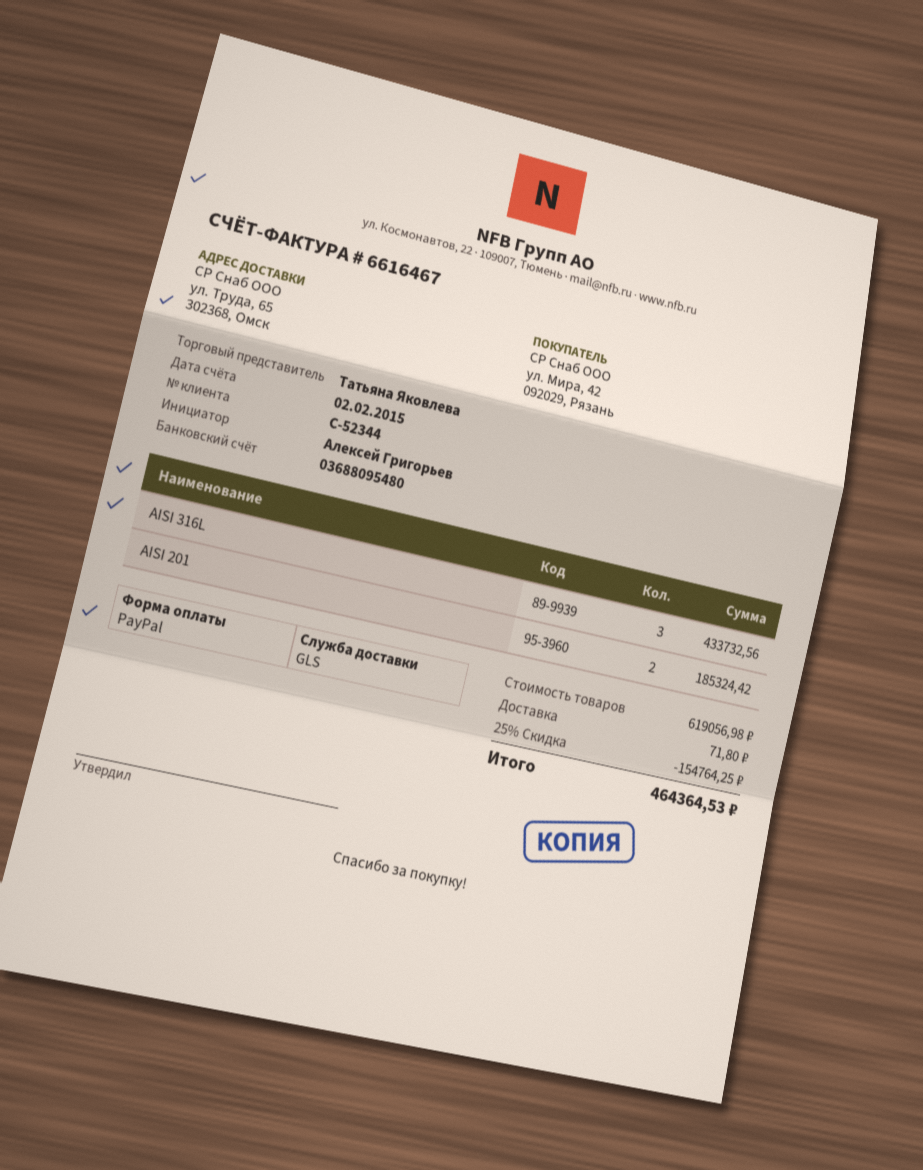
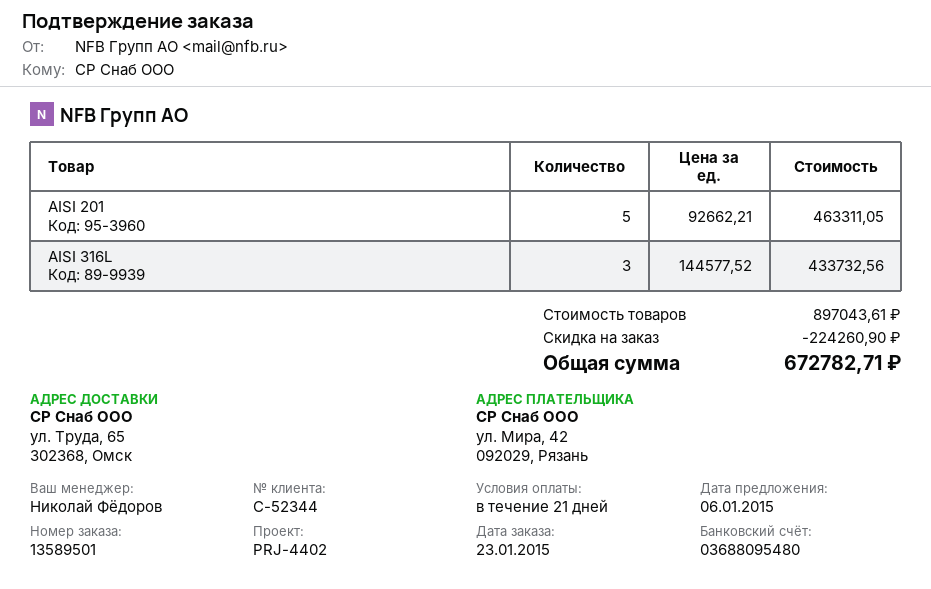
sales rep: Татьяна Яковлева -> Николай Фёдоров
AISI 201: 2 for 185324.42 -> 5 for 463311.05
subtotal: 619056.98 -> 897043.61
discount: 154764.25 -> 224260.90
shipping: 71.80 -> none
total: 464364.53 -> 672782.71

